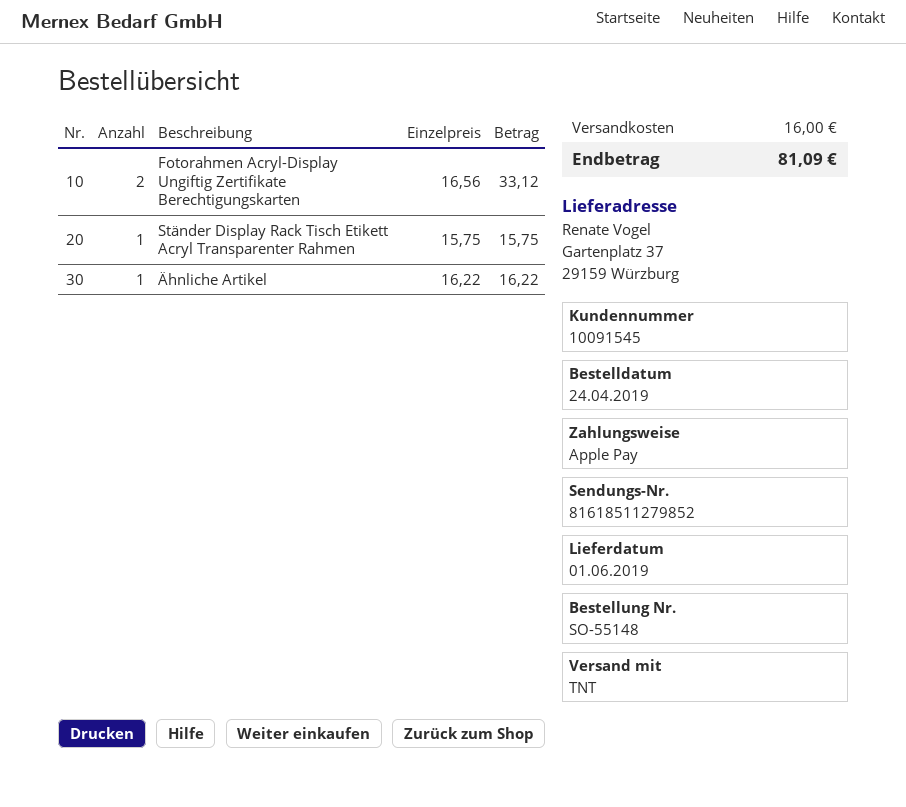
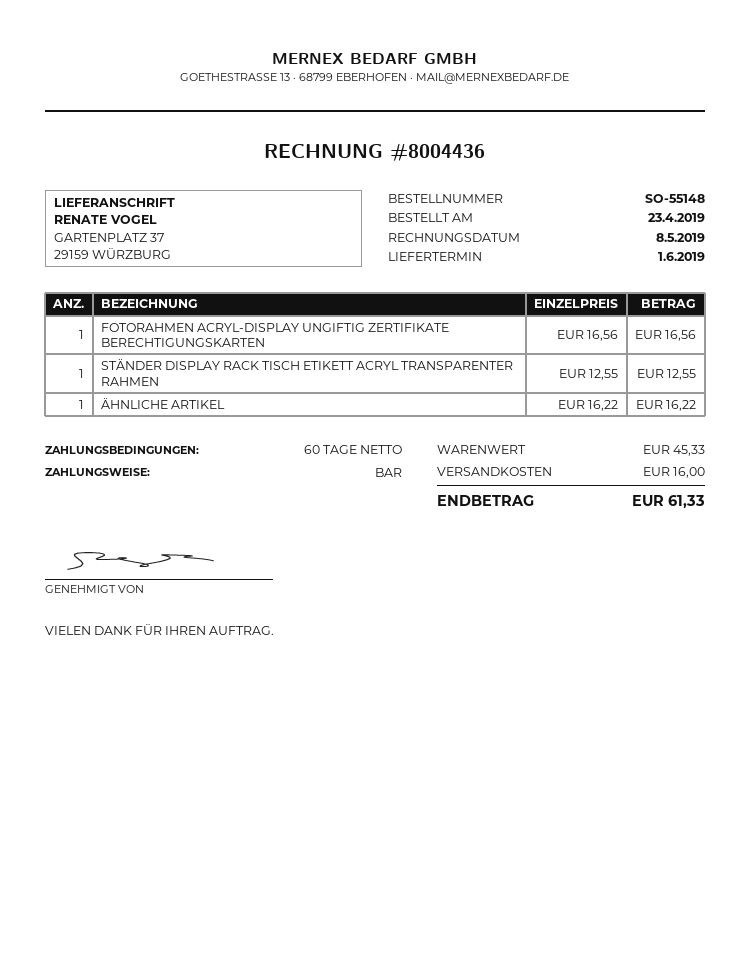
order date: 2019-04-24 -> 2019-04-23
payment method: Apple Pay -> cash
Fotorahmen Acryl-Display Ungiftig Zertifikate Berechtigungskarten: 2 x 16.56 = 33.12 -> 1 x 16.56 = 16.56
Ständer Display Rack Tisch Etikett Acryl Transparenter Rahmen: 1 x 15.75 = 15.75 -> 1 x 12.55 = 12.55
total: 81.09 -> 61.33

